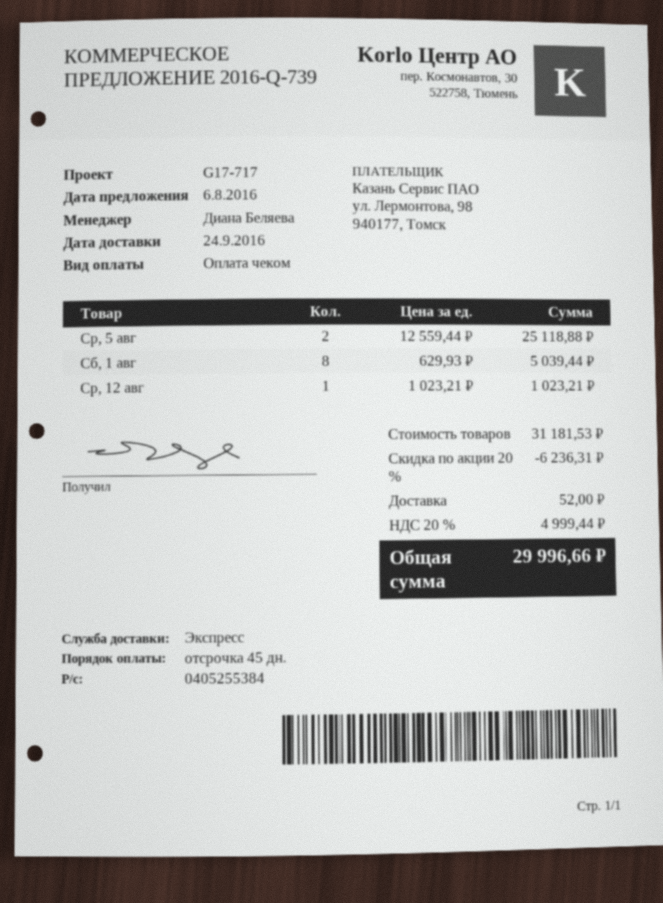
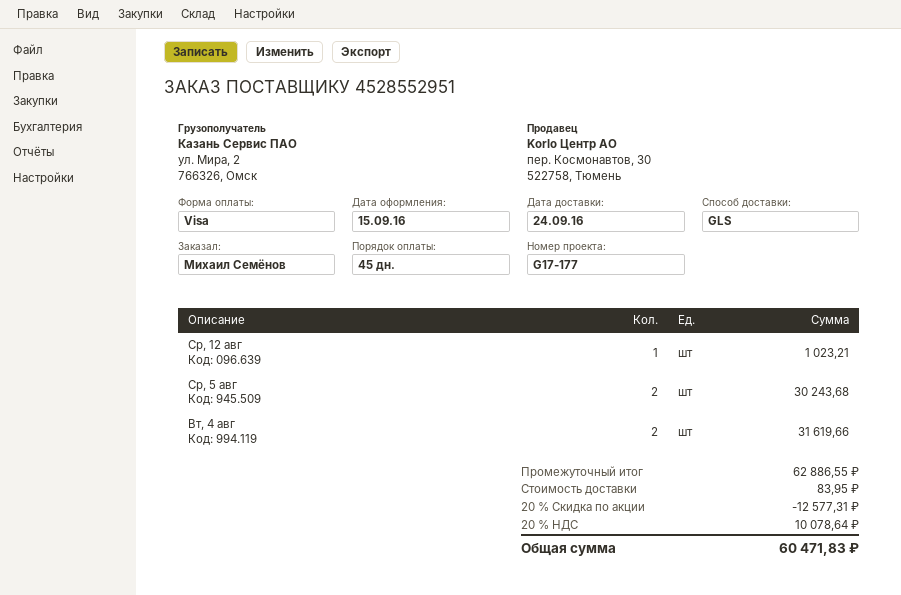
reference: G17-717 -> G17-177
payment method: cheque -> Visa
shipping method: express -> GLS
Ср, 5 авг: 2 for 25118.88 -> 2 for 30243.68
Сб, 1 авг: 8 for 5039.44 -> none
Вт, 4 авг: none -> 2 for 31619.66
subtotal: 31181.53 -> 62886.55
discount: 20% = 6236.31 -> 20% = 12577.31
shipping: 52.00 -> 83.95
tax: 20% = 4999.44 -> 20% = 10078.64
total: 29996.66 -> 60471.83

